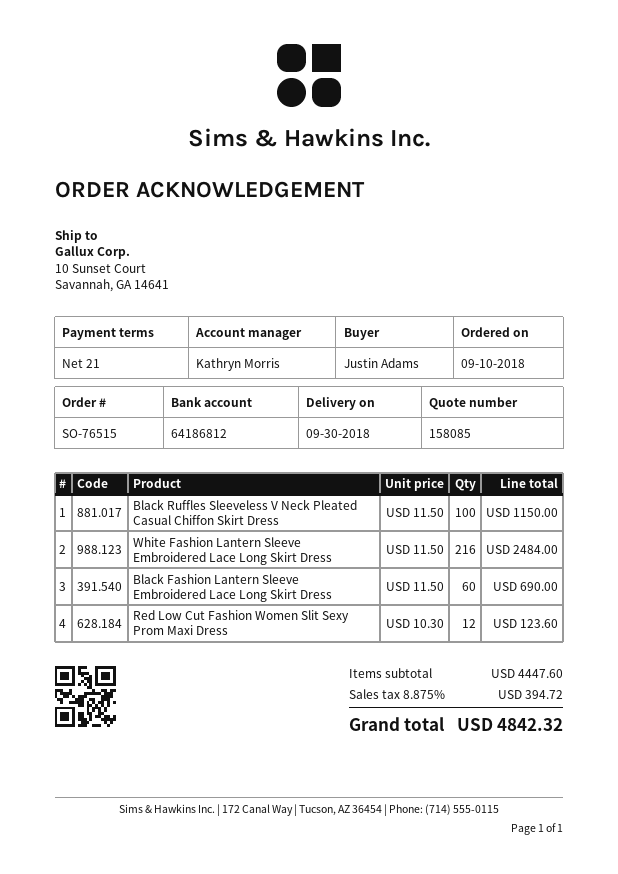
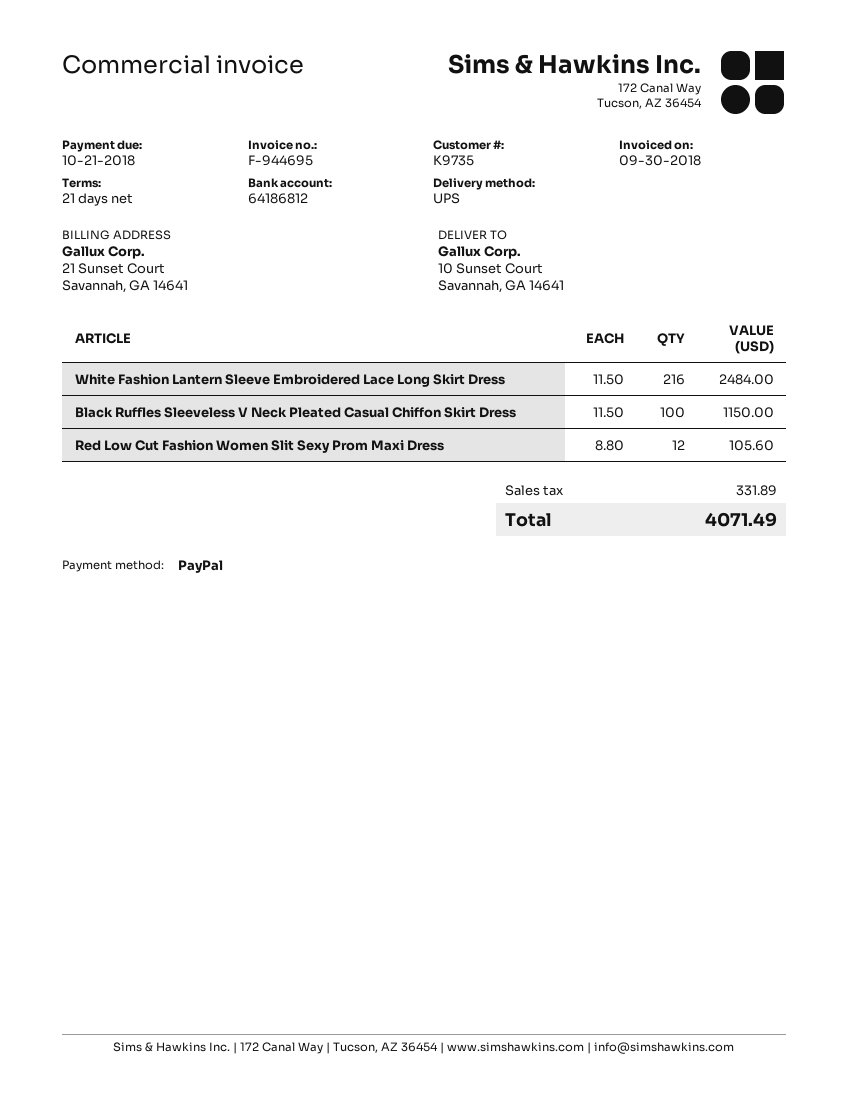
Black Fashion Lantern Sleeve Embroidered Lace Long Skirt Dress: 60 x 11.50 = 690.00 -> none
Red Low Cut Fashion Women Slit Sexy Prom Maxi Dress: 12 x 10.30 = 123.60 -> 12 x 8.80 = 105.60
tax: 394.72 -> 331.89
total: 4842.32 -> 4071.49

